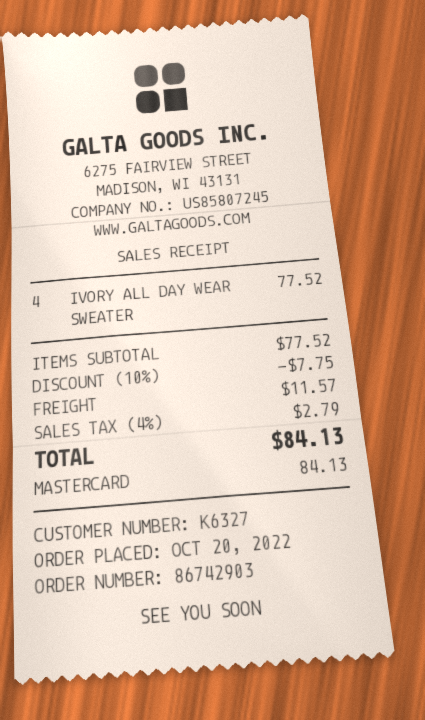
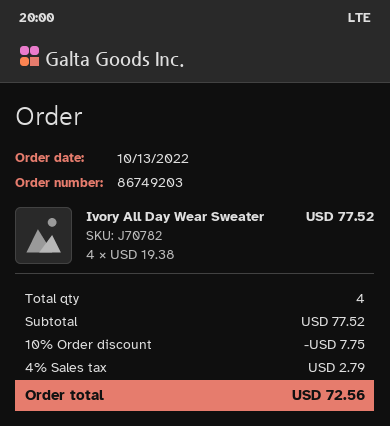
order number: 86742903 -> 86749203
order date: 2022-10-20 -> 2022-10-13
shipping: 11.57 -> none
total: 84.13 -> 72.56

